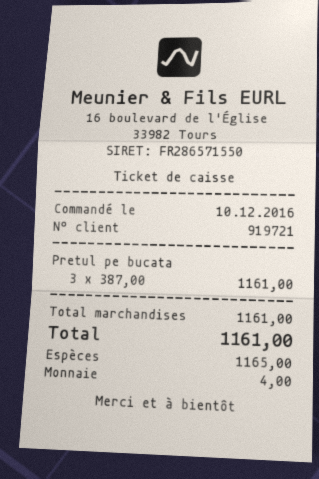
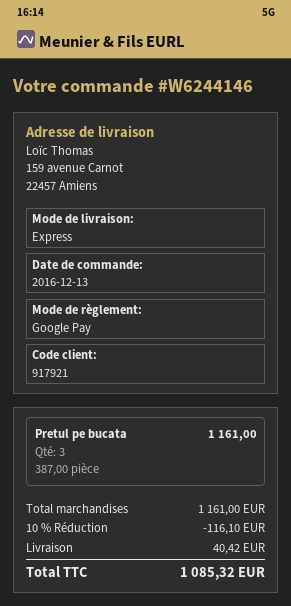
order date: 2016-12-10 -> 2016-12-13
customer number: 919721 -> 917921
payment method: cash -> Google Pay
discount: none -> 10% = 116.10
shipping: none -> 40.42
total: 1161.00 -> 1085.32

